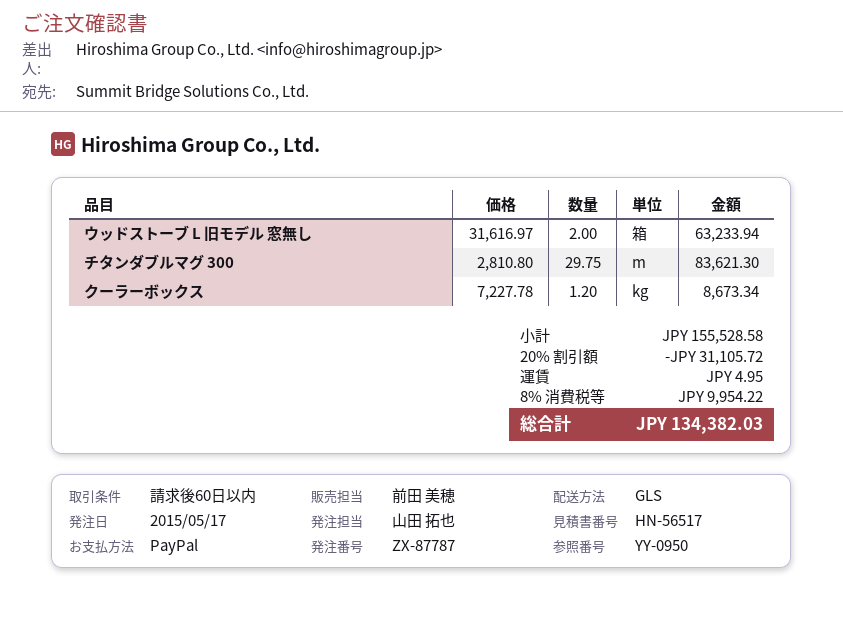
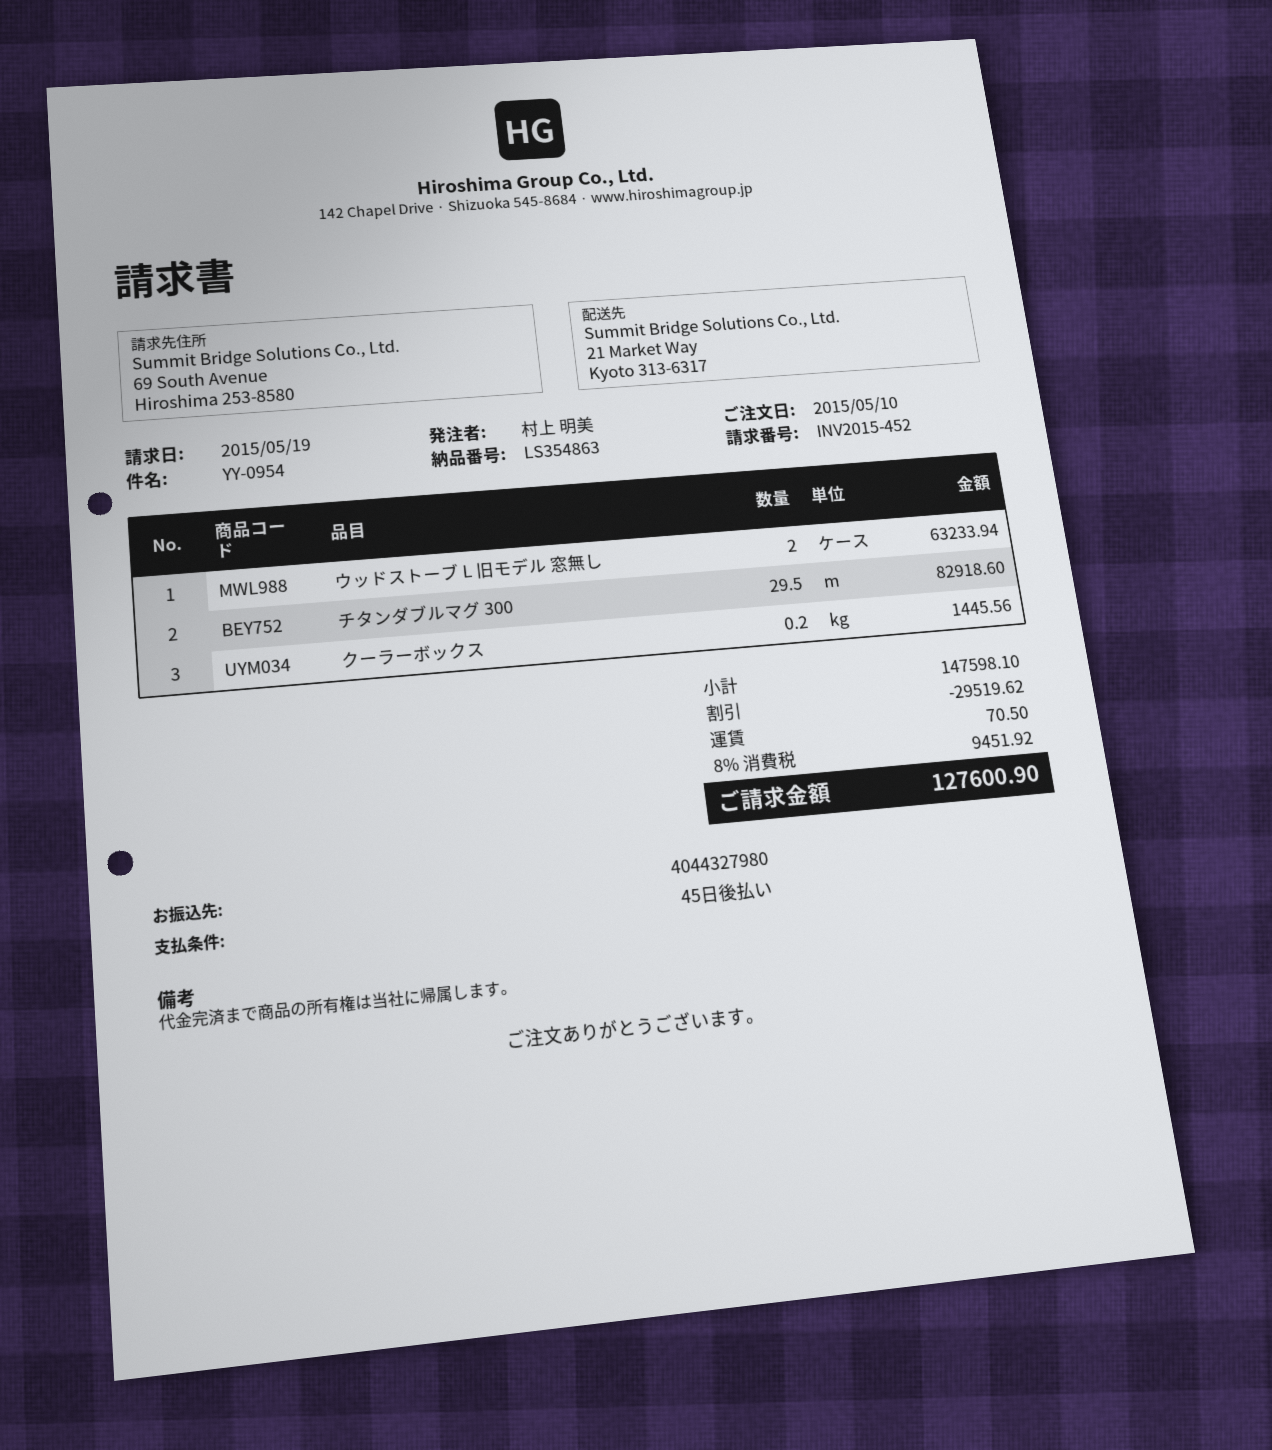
order date: 2015-05-17 -> 2015-05-10
payment terms: 60 days -> 45 days
reference: YY-0950 -> YY-0954
ordered by: 山田 拓也 -> 村上 明美
チタンダブルマグ 300: 29.75 for 83621.30 -> 29.5 for 82918.60
クーラーボックス: 1.2 for 8673.34 -> 0.2 for 1445.56
subtotal: 155528.58 -> 147598.10
discount: 31105.72 -> 29519.62
shipping: 4.95 -> 70.50
tax: 8% = 9954.22 -> 8% = 9451.92
total: 134382.03 -> 127600.90

